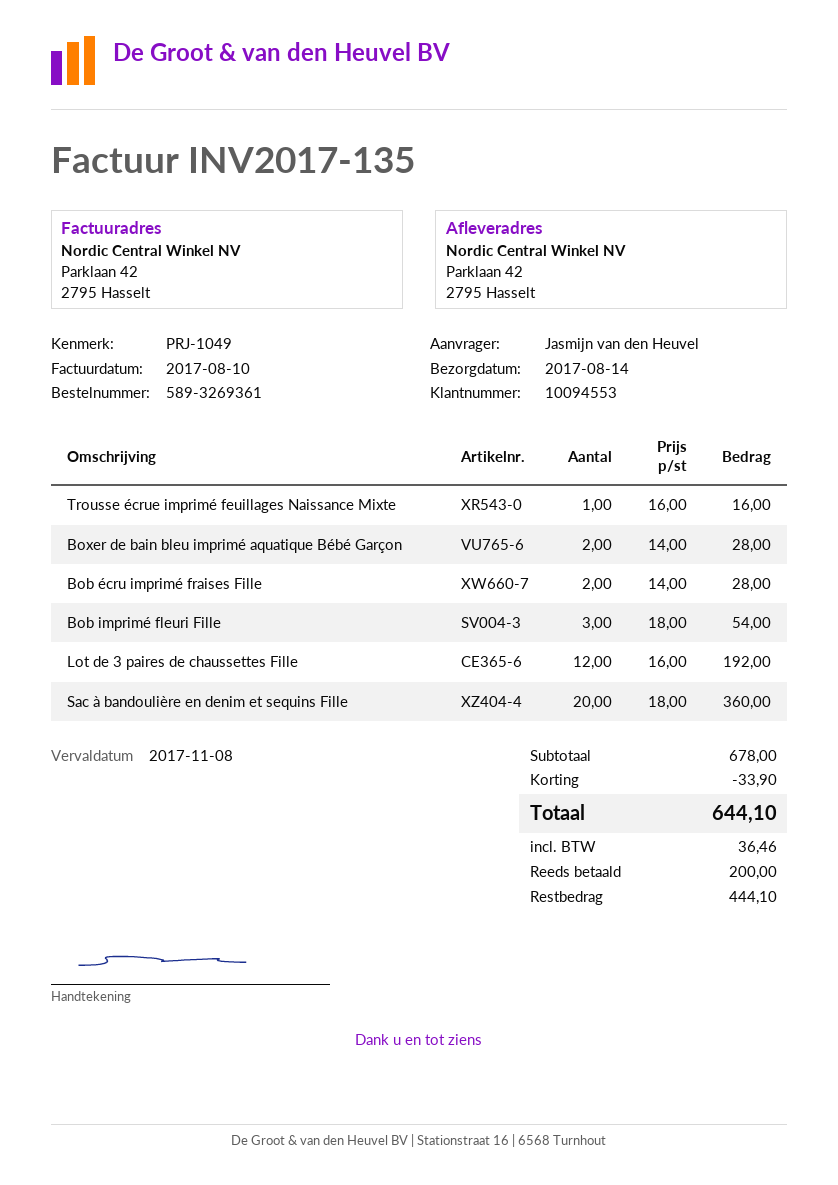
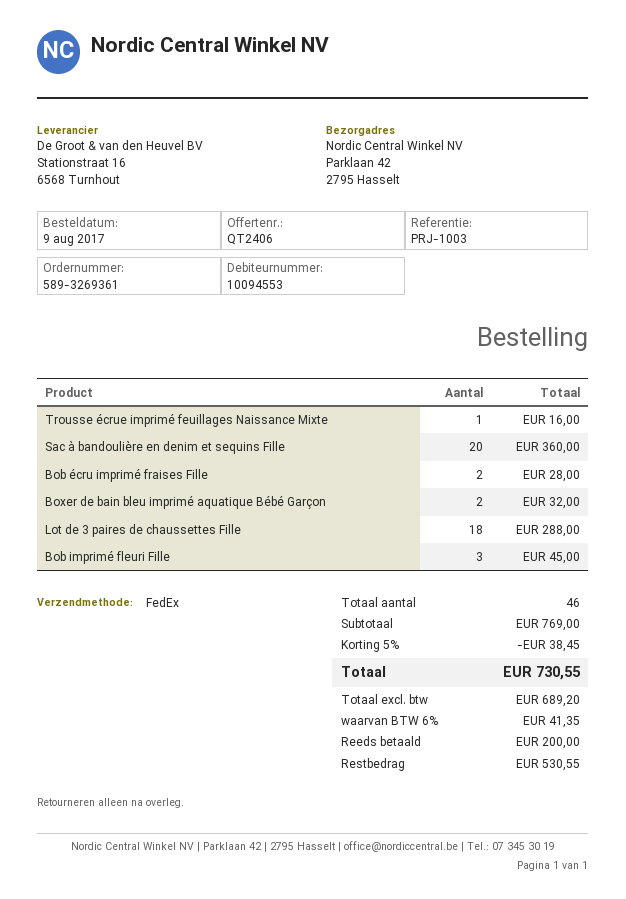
reference: PRJ-1049 -> PRJ-1003
Boxer de bain bleu imprimé aquatique Bébé Garçon: 2 for 28.00 -> 2 for 32.00
Bob imprimé fleuri Fille: 3 for 54.00 -> 3 for 45.00
Lot de 3 paires de chaussettes Fille: 12 for 192.00 -> 18 for 288.00
subtotal: 678.00 -> 769.00
discount: 33.90 -> 38.45
tax: 36.46 -> 41.35
total: 644.10 -> 730.55
balance: 444.10 -> 530.55

